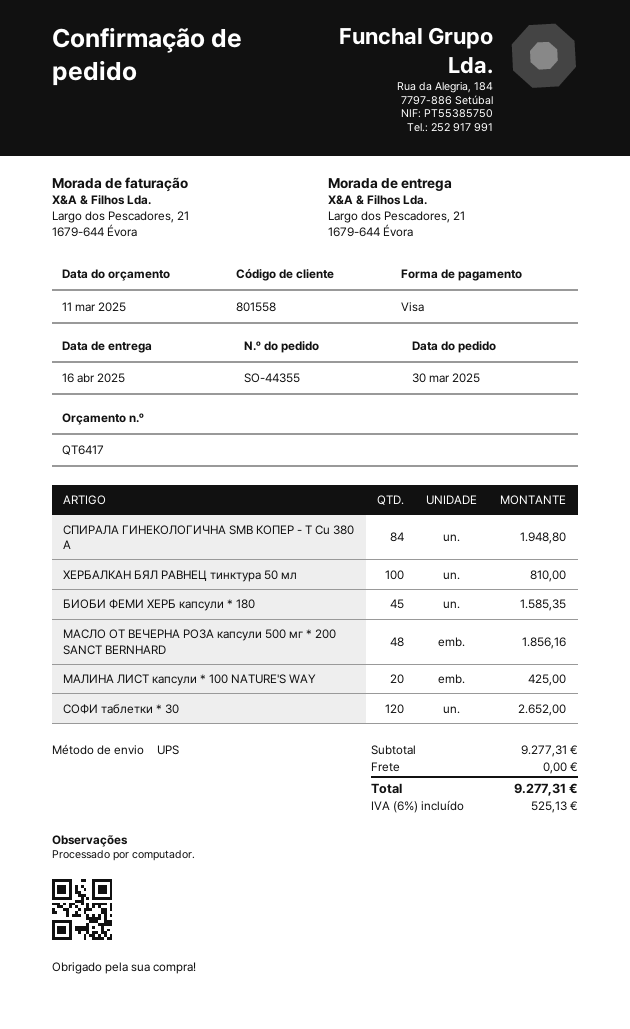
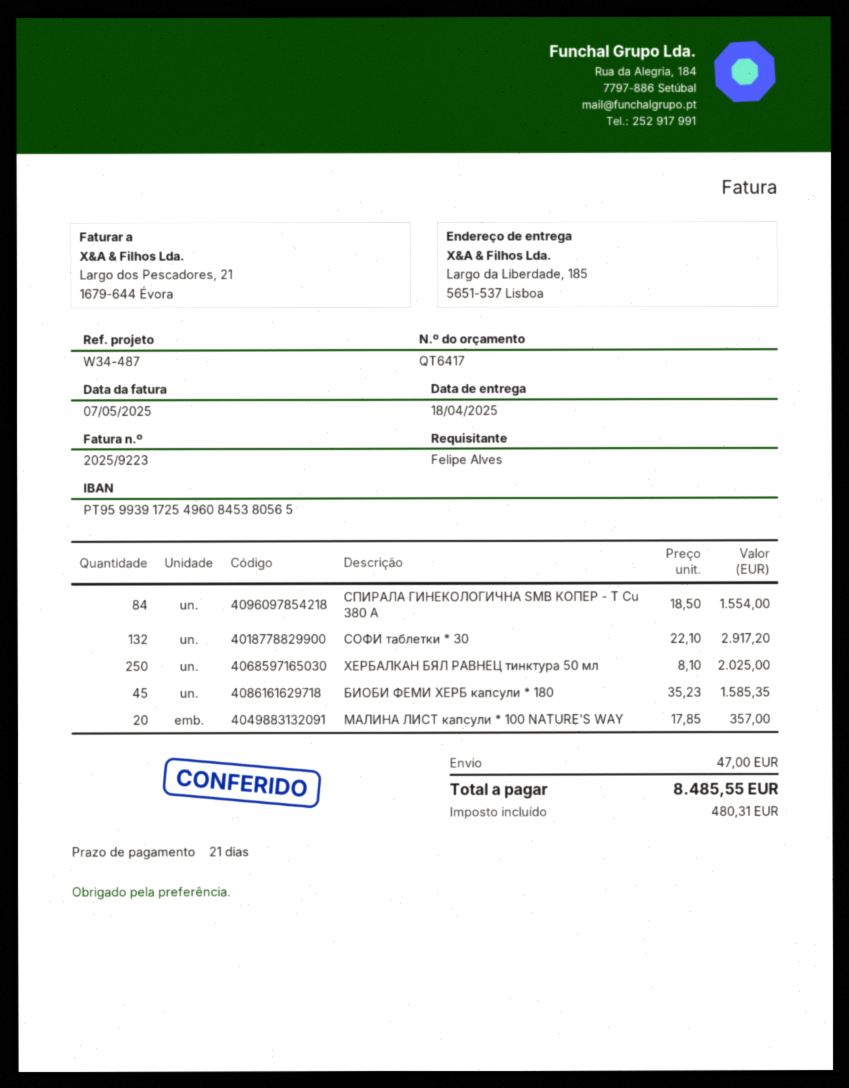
delivery date: 2025-04-16 -> 2025-04-18
ship to: Largo dos Pescadores, 21, 1679-644 Évora -> Largo da Liberdade, 185, 5651-537 Lisboa
СПИРАЛА ГИНЕКОЛОГИЧНА SMB КОПЕР - Т Cu 380 A: 84 for 1948.80 -> 84 for 1554.00
ХЕРБАЛКАН БЯЛ РАВНЕЦ тинктура 50 мл: 100 for 810.00 -> 250 for 2025.00
МАСЛО ОТ ВЕЧЕРНА РОЗА капсули 500 мг * 200 SANCT BERNHARD: 48 for 1856.16 -> none
МАЛИНА ЛИСТ капсули * 100 NATURE'S WAY: 20 for 425.00 -> 20 for 357.00
СОФИ таблетки * 30: 120 for 2652.00 -> 132 for 2917.20
shipping: 0.00 -> 47.00
tax: 525.13 -> 480.31
total: 9277.31 -> 8485.55

